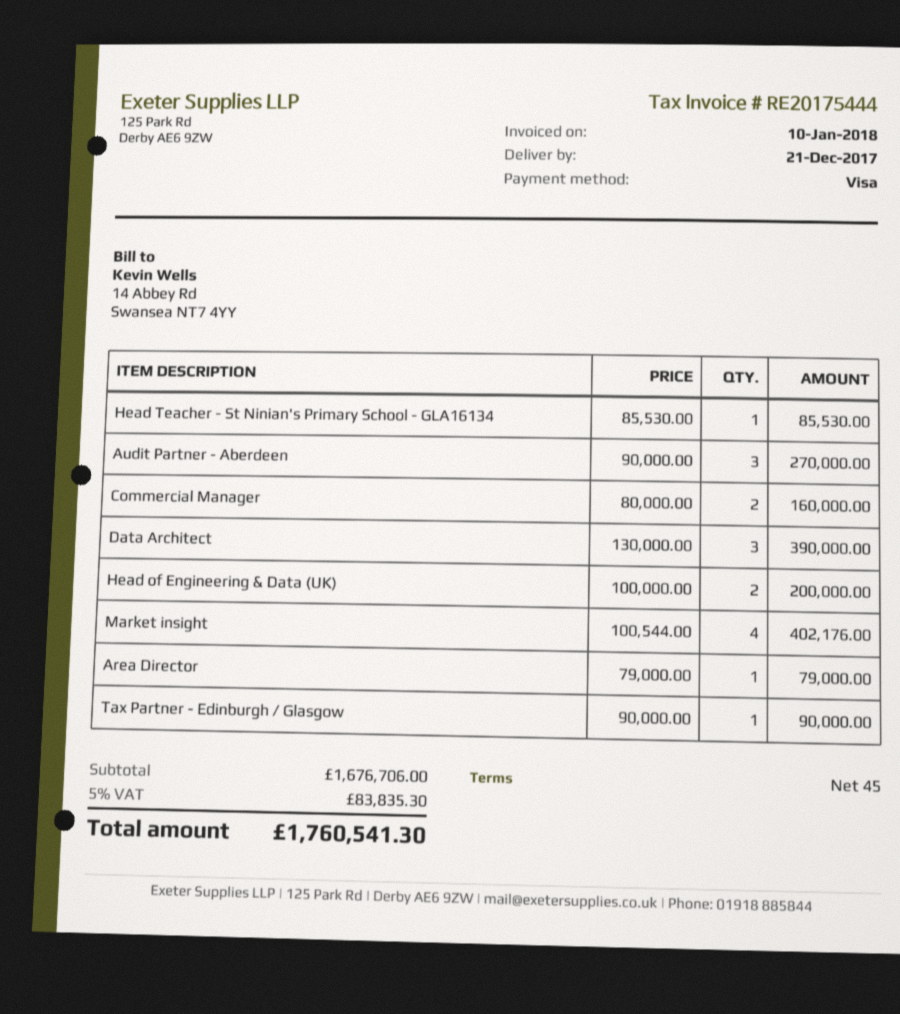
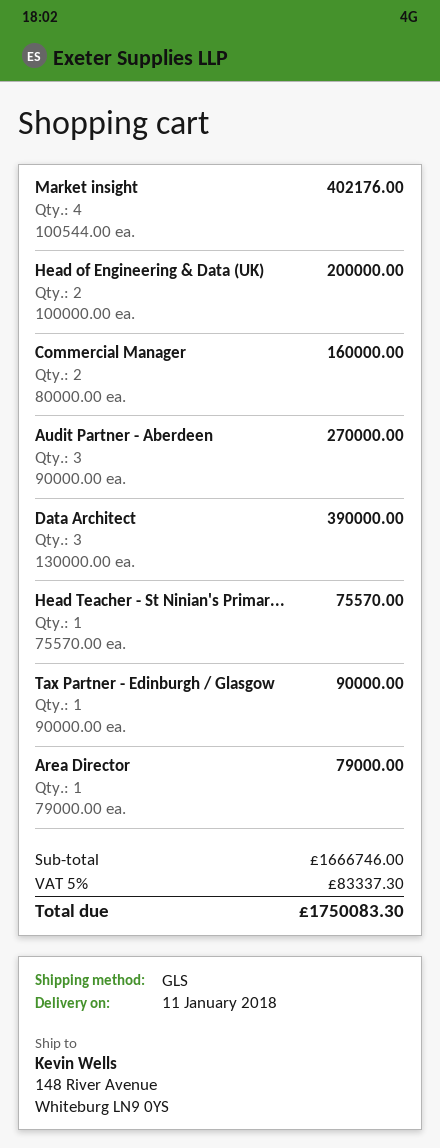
delivery date: 2017-12-21 -> 2018-01-11
Head Teacher - St Ninian's Primary School - GLA16134: 1 x 85530.00 = 85530.00 -> 1 x 75570.00 = 75570.00
subtotal: 1676706.00 -> 1666746.00
tax: 5% = 83835.30 -> 5% = 83337.30
total: 1760541.30 -> 1750083.30

